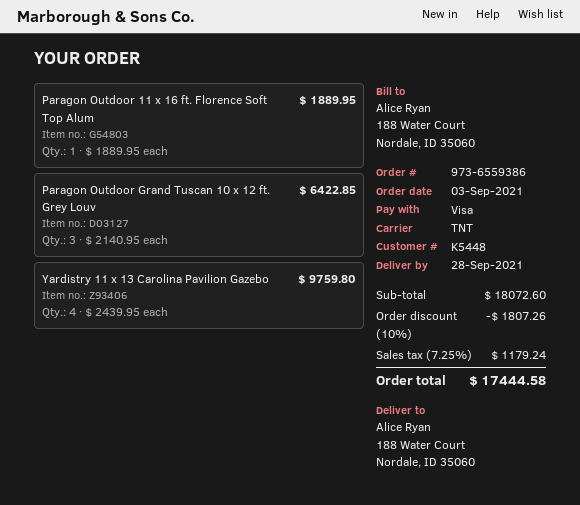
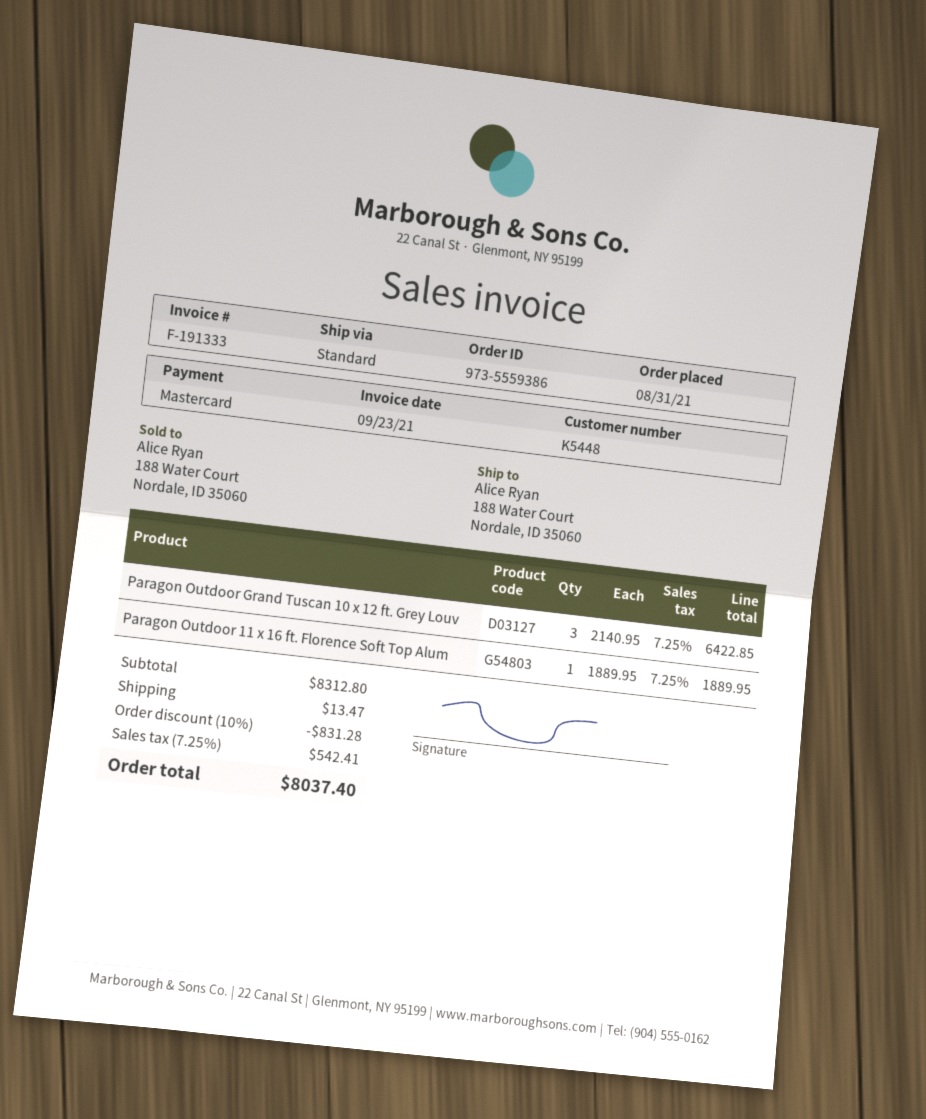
order number: 973-6559386 -> 973-5559386
order date: 2021-09-03 -> 2021-08-31
payment method: Visa -> Mastercard
shipping method: TNT -> standard
Yardistry 11 x 13 Carolina Pavilion Gazebo: 4 x 2439.95 = 9759.80 -> none
subtotal: 18072.60 -> 8312.80
discount: 10% = 1807.26 -> 10% = 831.28
shipping: none -> 13.47
tax: 7.25% = 1179.24 -> 7.25% = 542.41
total: 17444.58 -> 8037.40

